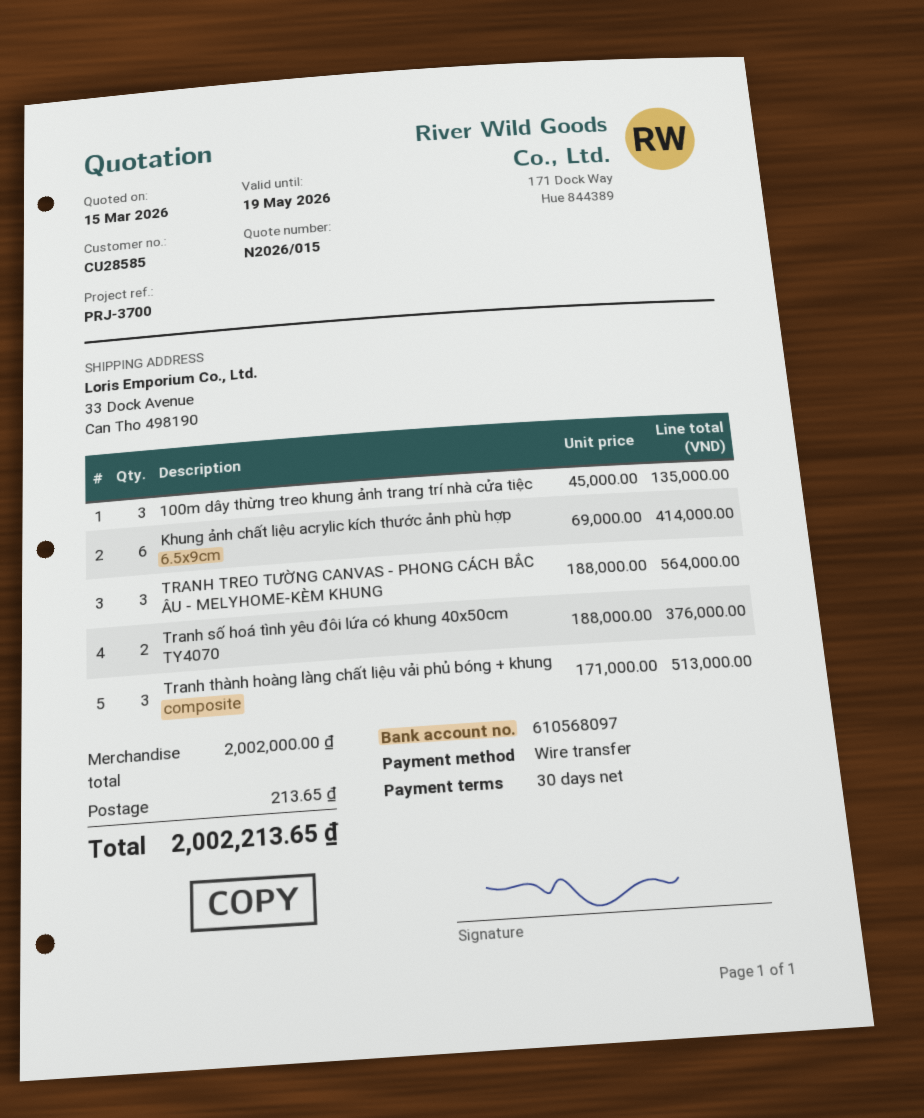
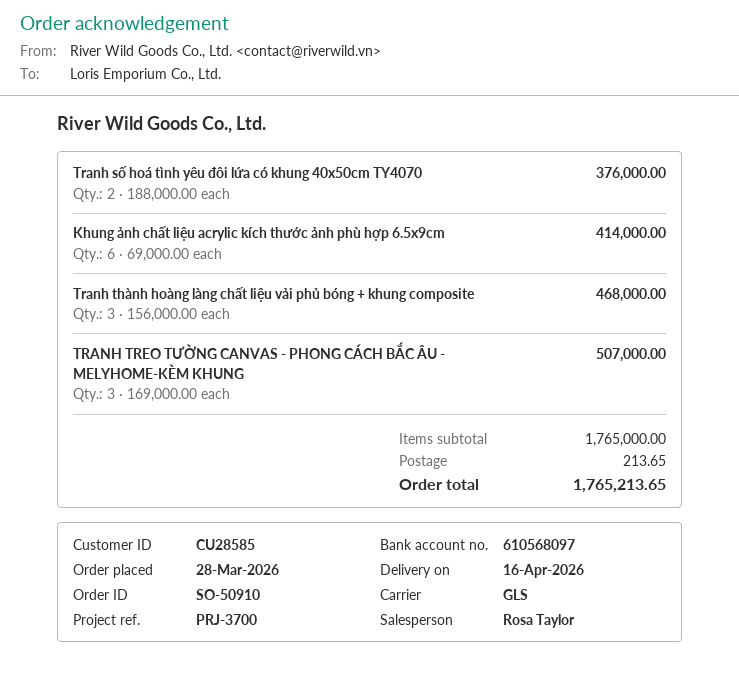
100m dây thừng treo khung ảnh trang trí nhà cửa tiệc: 3 x 45000.00 = 135000.00 -> none
TRANH TREO TƯỜNG CANVAS - PHONG CÁCH BẮC ÂU - MELYHOME-KÈM KHUNG: 3 x 188000.00 = 564000.00 -> 3 x 169000.00 = 507000.00
Tranh thành hoàng làng chất liệu vải phủ bóng + khung composite: 3 x 171000.00 = 513000.00 -> 3 x 156000.00 = 468000.00
subtotal: 2002000.00 -> 1765000.00
total: 2002213.65 -> 1765213.65

